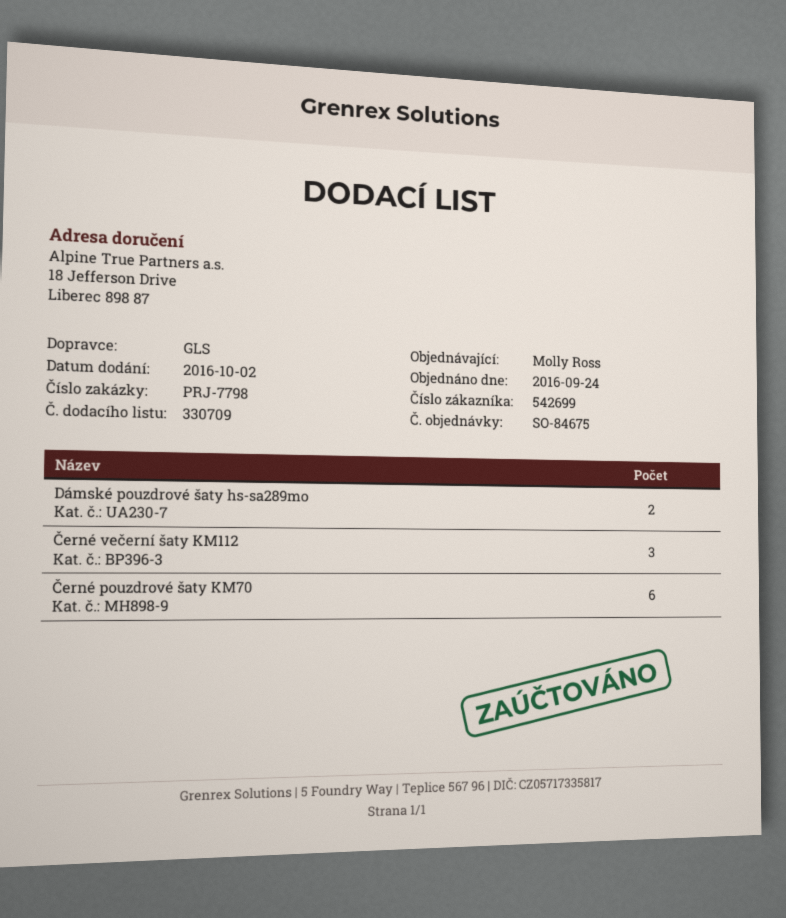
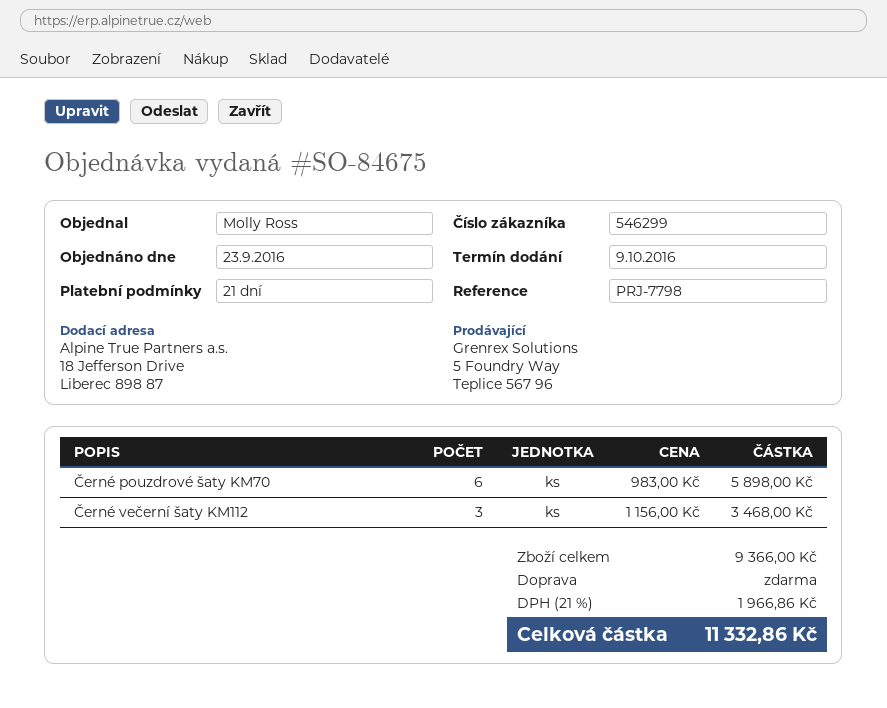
order date: 2016-09-24 -> 2016-09-23
delivery date: 2016-10-02 -> 2016-10-09
customer number: 542699 -> 546299
Dámské pouzdrové šaty hs-sa289mo: 2 -> none

